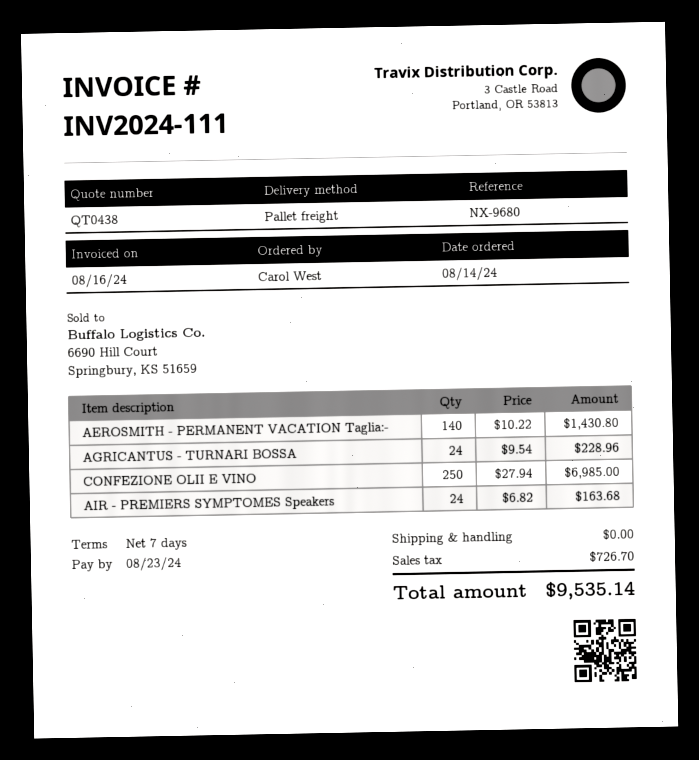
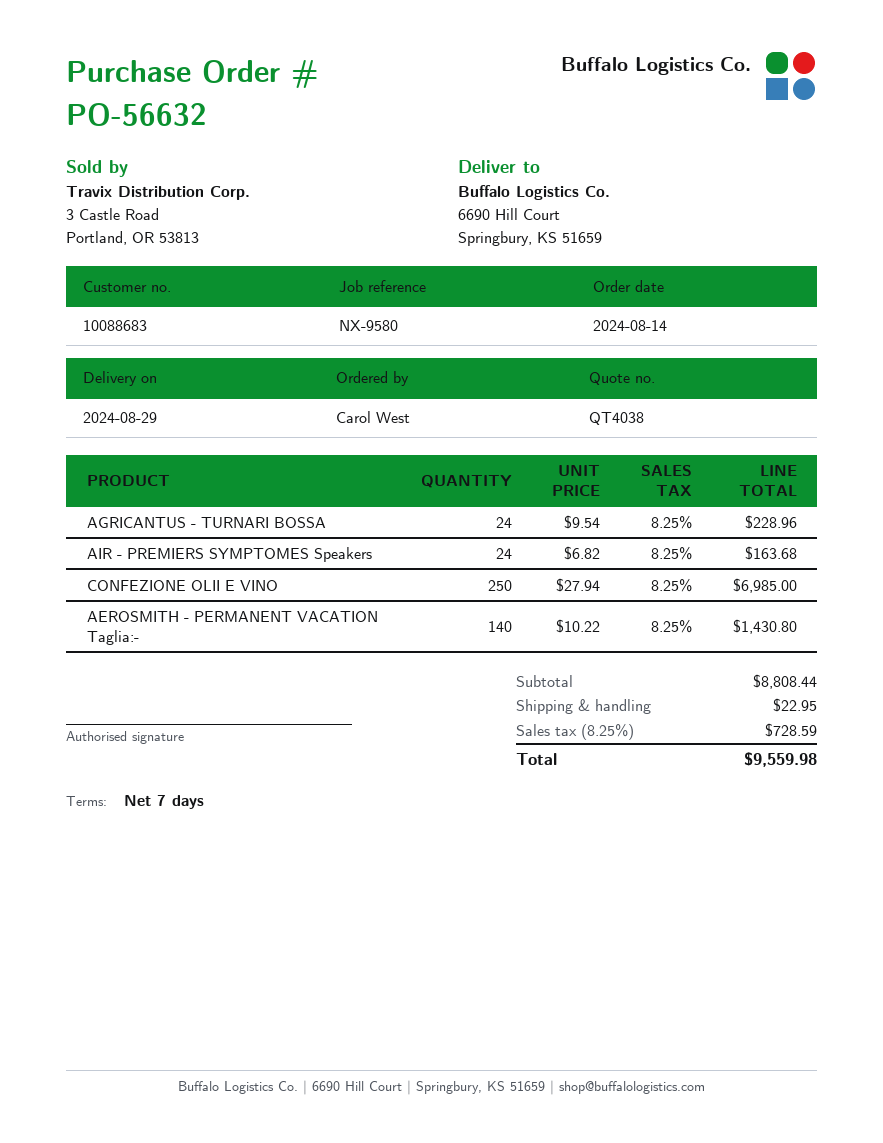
quote number: QT0438 -> QT4038
reference: NX-9680 -> NX-9580
shipping: 0.00 -> 22.95
tax: 726.70 -> 728.59
total: 9535.14 -> 9559.98

